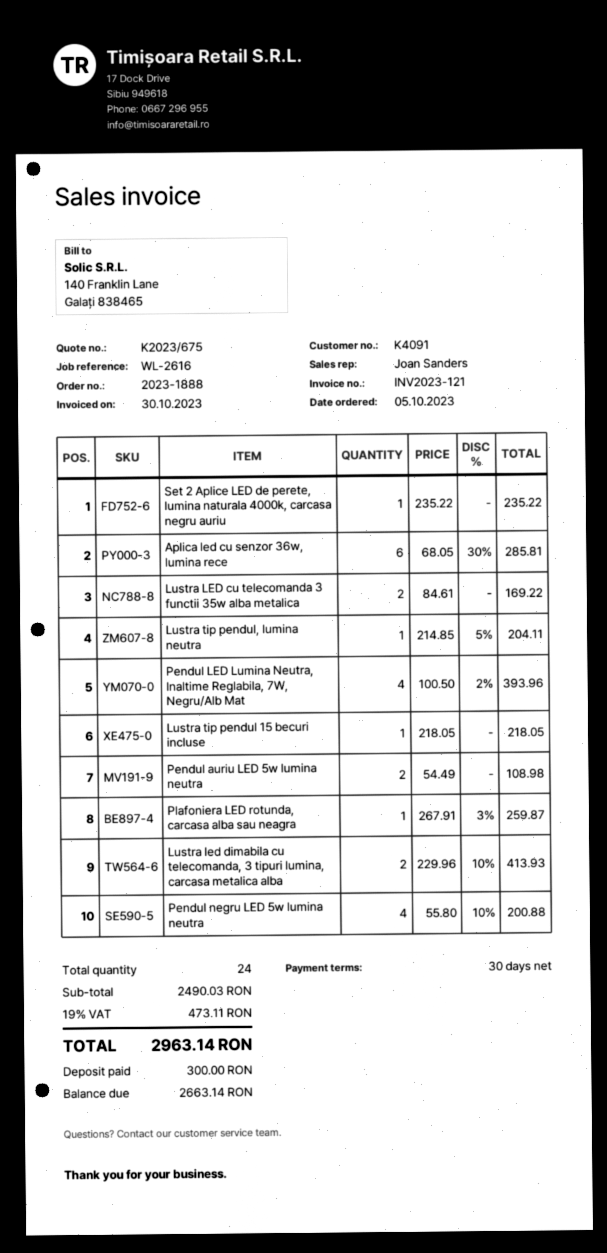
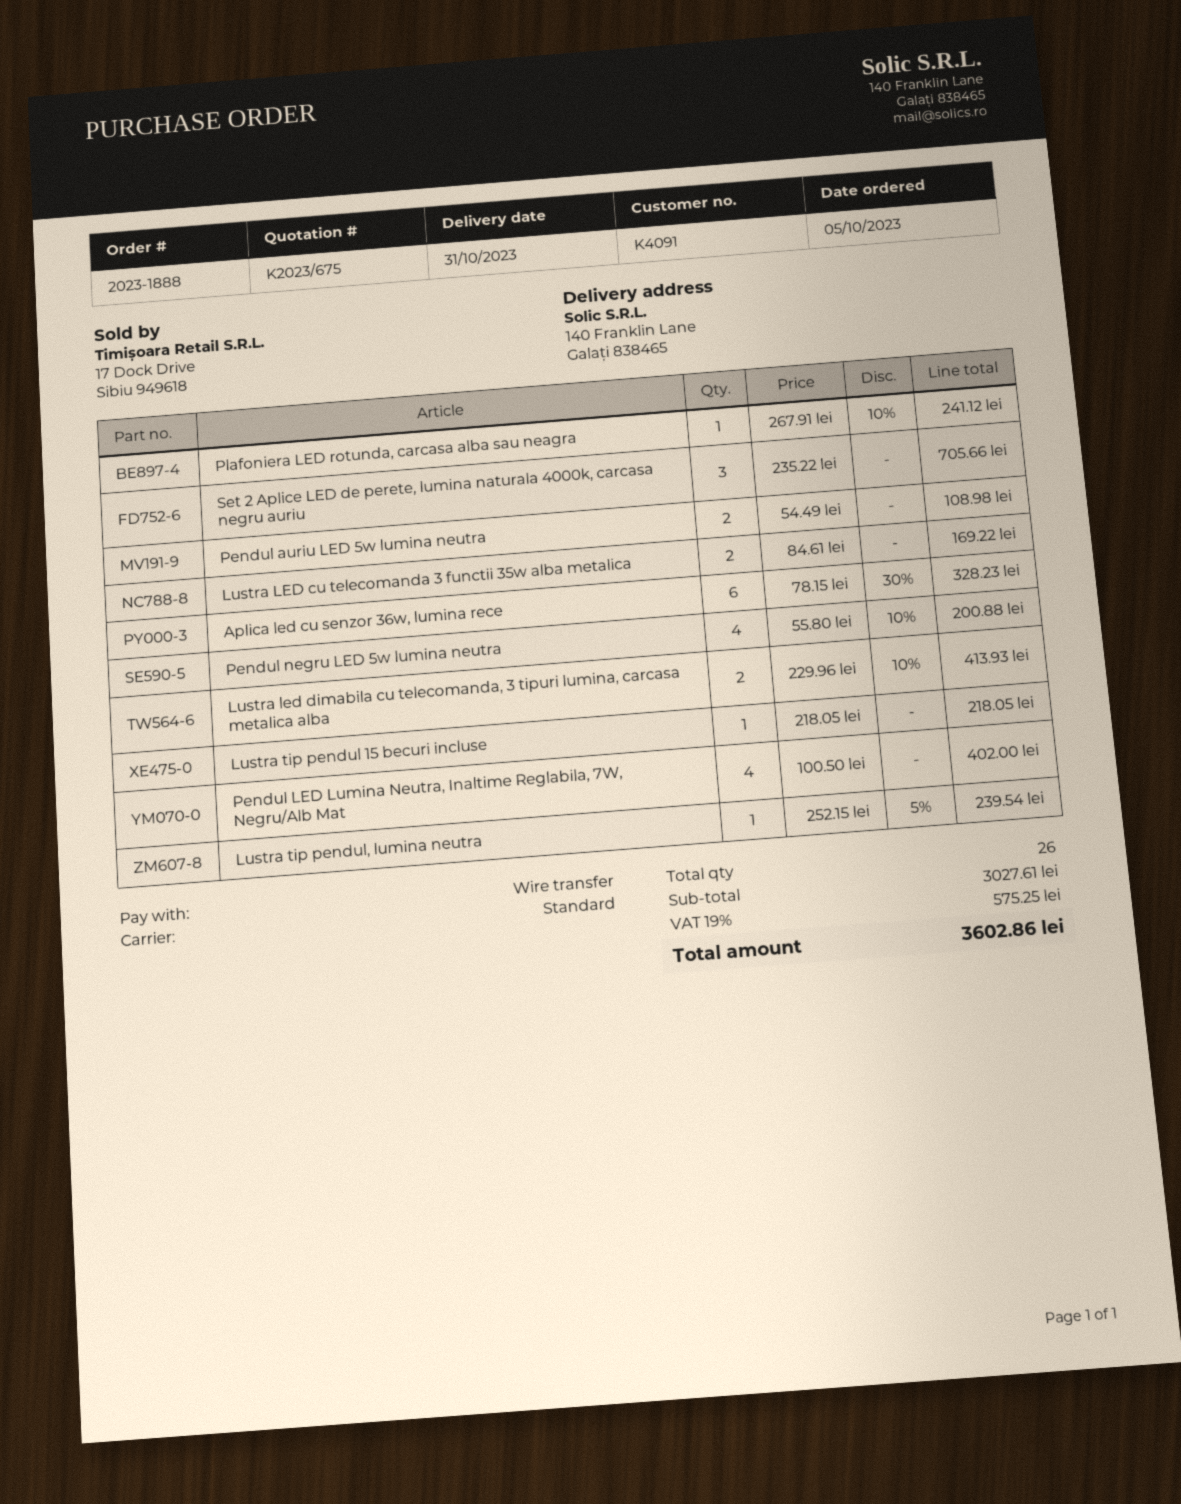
Set 2 Aplice LED de perete, lumina naturala 4000k, carcasa negru auriu: 1 x 235.22 = 235.22 -> 3 x 235.22 = 705.66
Aplica led cu senzor 36w, lumina rece: 6 x 68.05 - 30% = 285.81 -> 6 x 78.15 - 30% = 328.23
Lustra tip pendul, lumina neutra: 1 x 214.85 - 5% = 204.11 -> 1 x 252.15 - 5% = 239.54
Pendul LED Lumina Neutra, Inaltime Reglabila, 7W, Negru/Alb Mat: 4 x 100.50 - 2% = 393.96 -> 4 x 100.50 = 402.00
Plafoniera LED rotunda, carcasa alba sau neagra: 1 x 267.91 - 3% = 259.87 -> 1 x 267.91 - 10% = 241.12
total quantity: 24 -> 26
subtotal: 2490.03 -> 3027.61
tax: 19% = 473.11 -> 19% = 575.25
total: 2963.14 -> 3602.86

